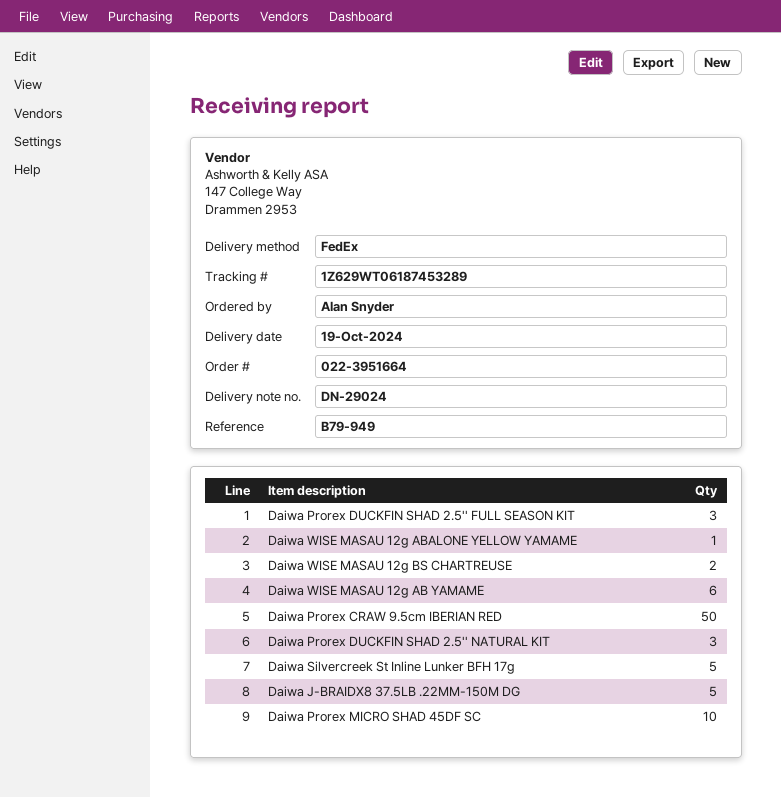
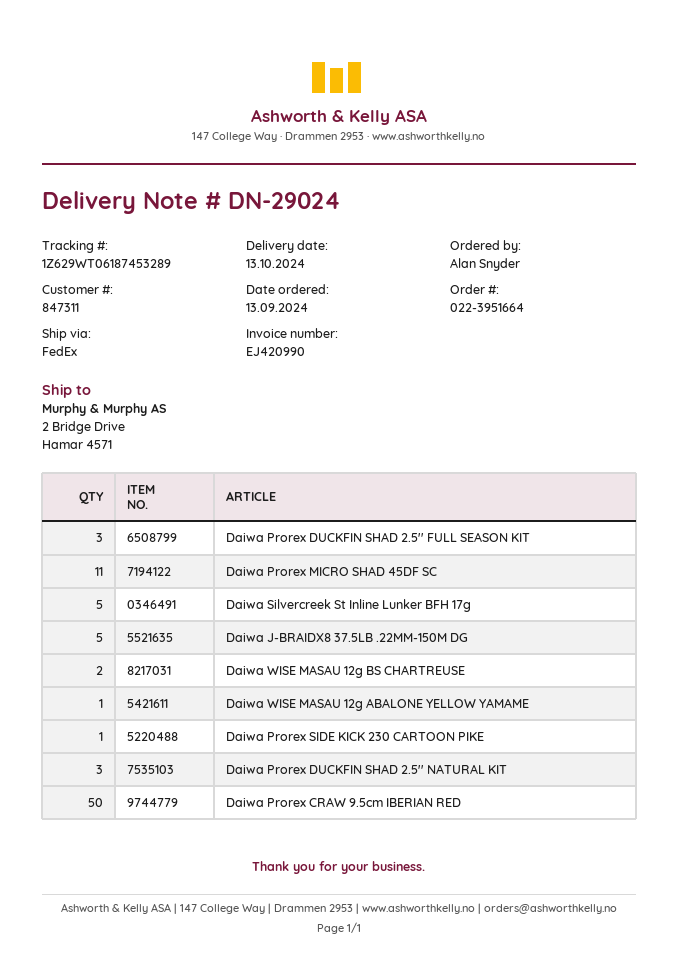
delivery date: 2024-10-19 -> 2024-10-13
Daiwa WISE MASAU 12g AB YAMAME: 6 -> none
Daiwa Prorex MICRO SHAD 45DF SC: 10 -> 11
Daiwa Prorex SIDE KICK 230 CARTOON PIKE: none -> 1

